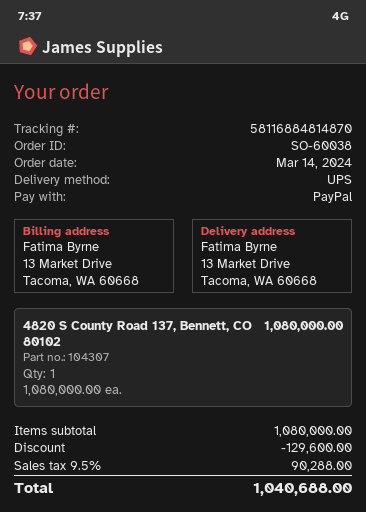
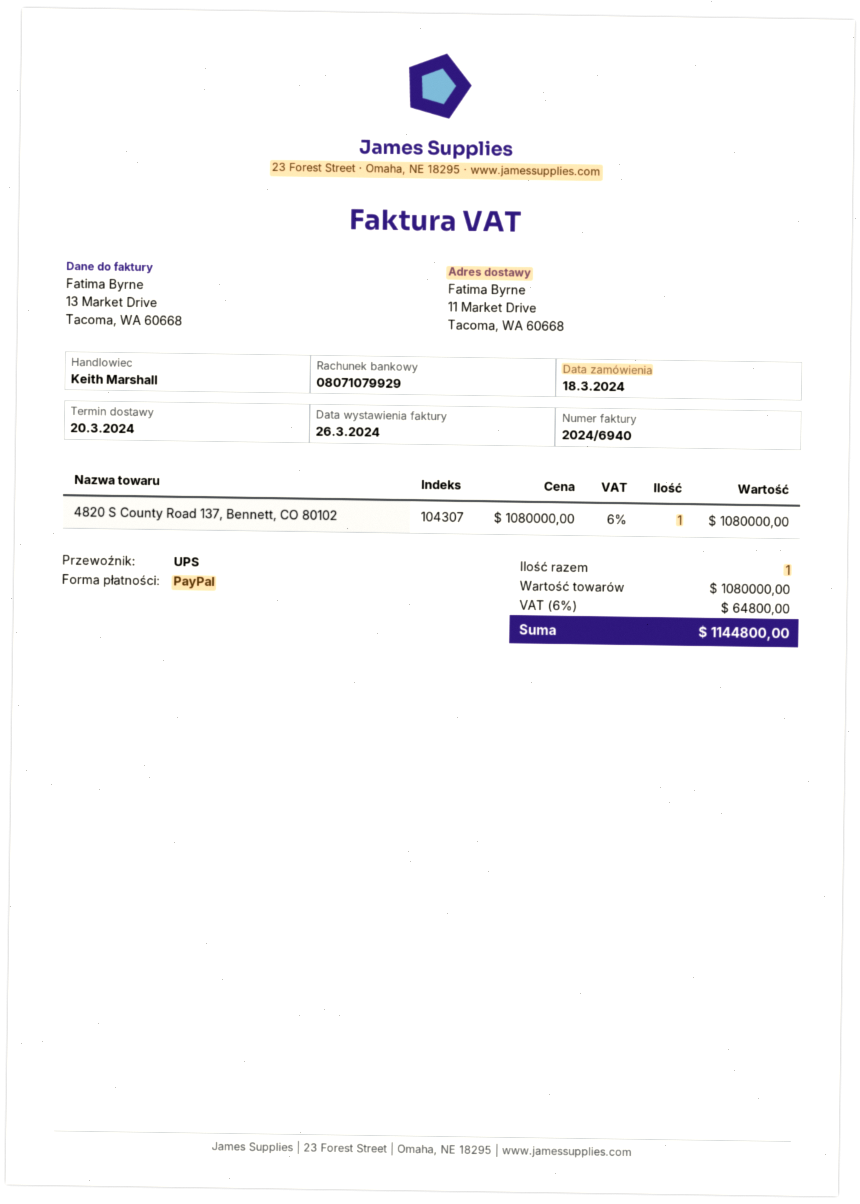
order date: 2024-03-14 -> 2024-03-18
ship to: 13 Market Drive, Tacoma, WA 60668 -> 11 Market Drive, Tacoma, WA 60668
discount: 129600.00 -> none
tax: 9.5% = 90288.00 -> 6% = 64800.00
total: 1040688.00 -> 1144800.00

